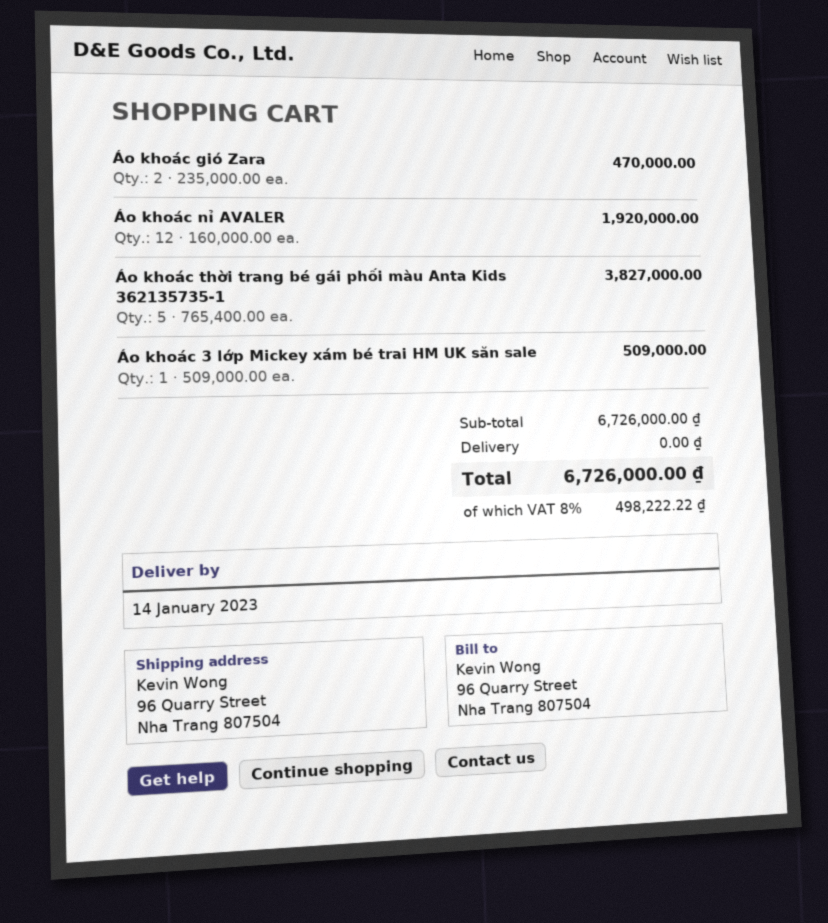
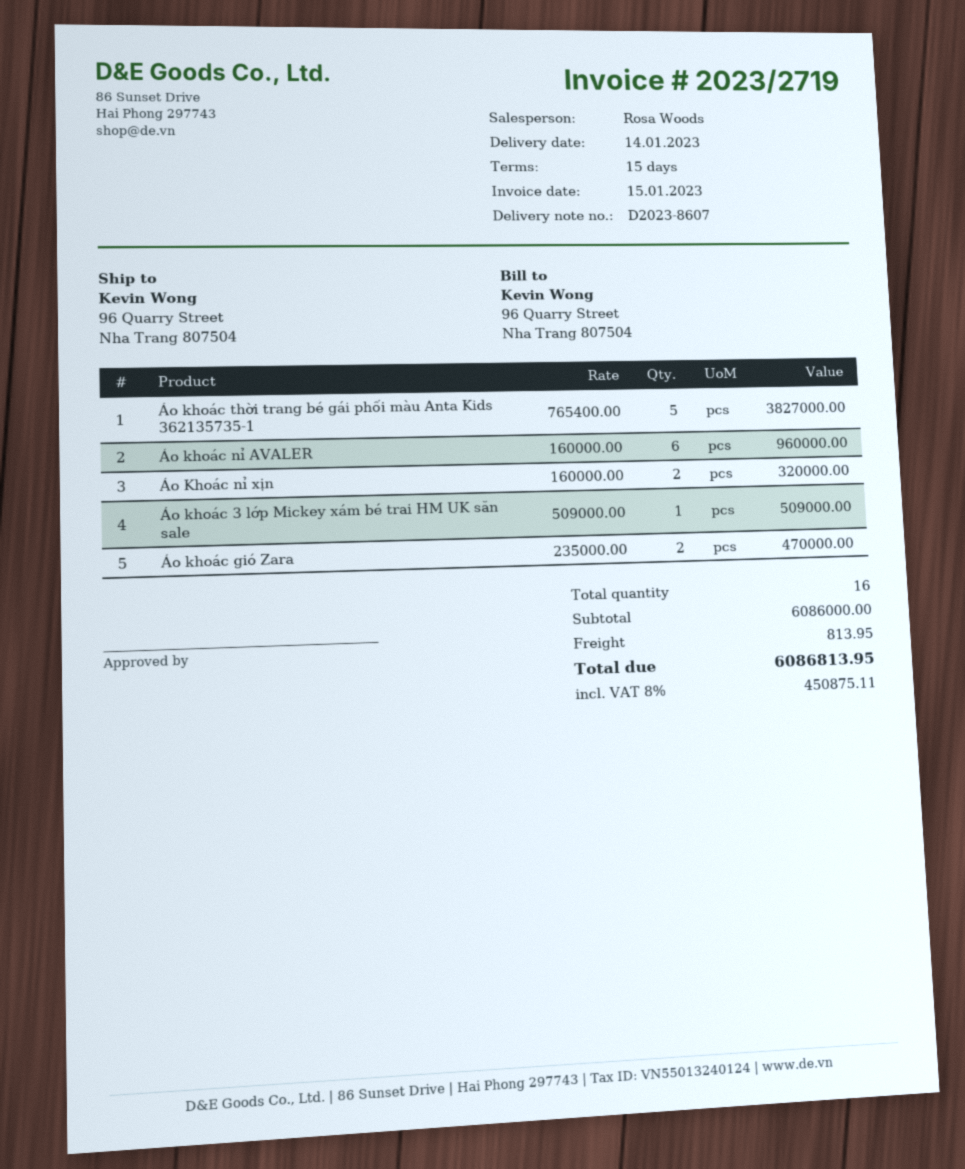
Áo khoác nỉ AVALER: 12 x 160000.00 = 1920000.00 -> 6 x 160000.00 = 960000.00
Áo Khoác nỉ xịn: none -> 2 x 160000.00 = 320000.00
subtotal: 6726000.00 -> 6086000.00
shipping: 0.00 -> 813.95
tax: 8% = 498222.22 -> 8% = 450875.11
total: 6726000.00 -> 6086813.95

